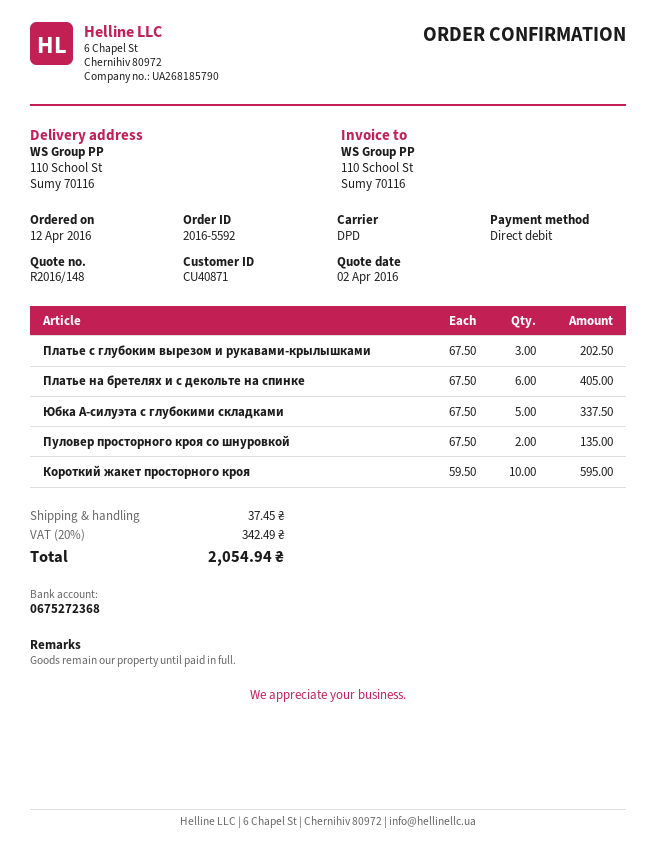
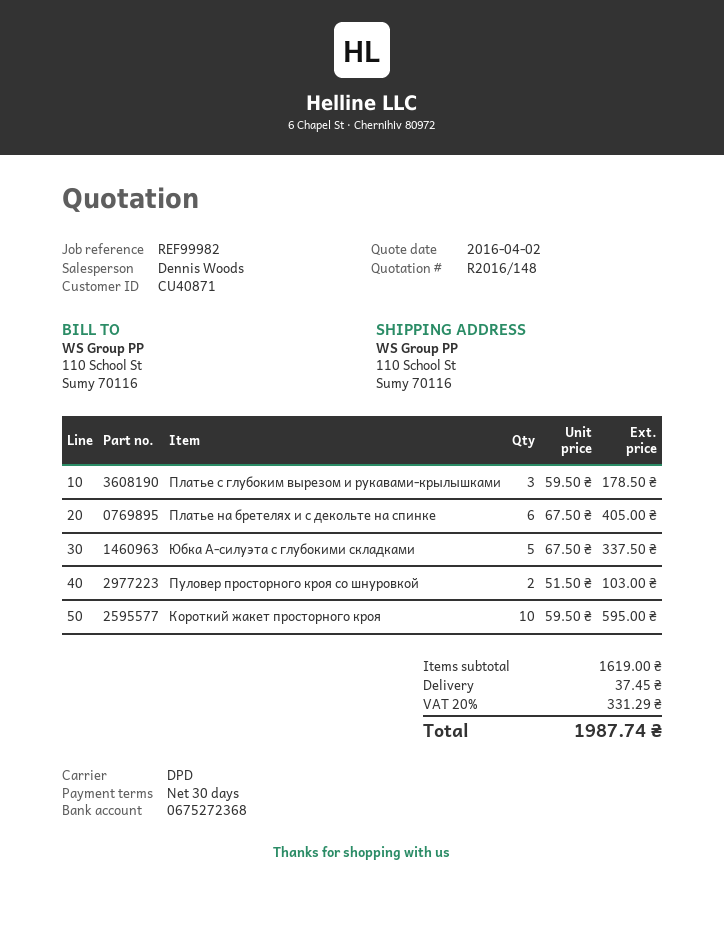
Платье с глубоким вырезом и рукавами-крылышками: 3 x 67.50 = 202.50 -> 3 x 59.50 = 178.50
Пуловер просторного кроя со шнуровкой: 2 x 67.50 = 135.00 -> 2 x 51.50 = 103.00
tax: 20% = 342.49 -> 20% = 331.29
total: 2054.94 -> 1987.74

